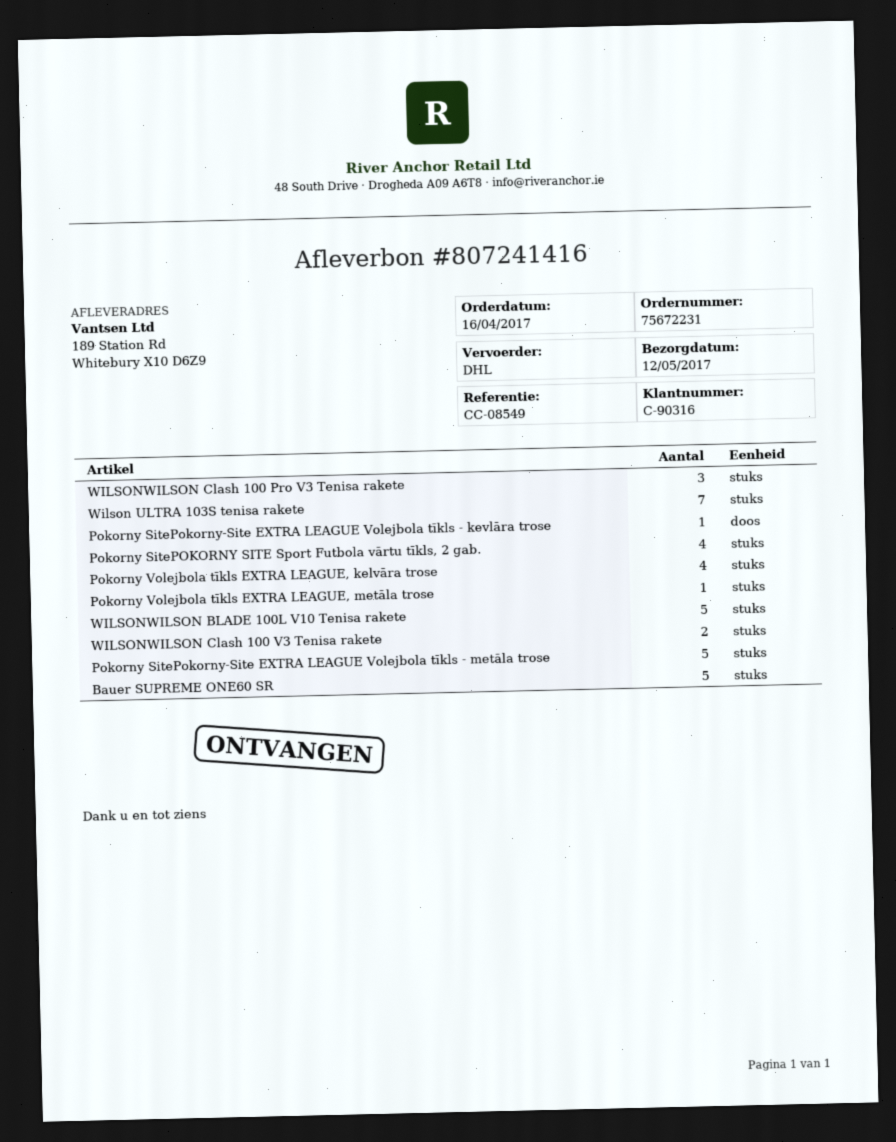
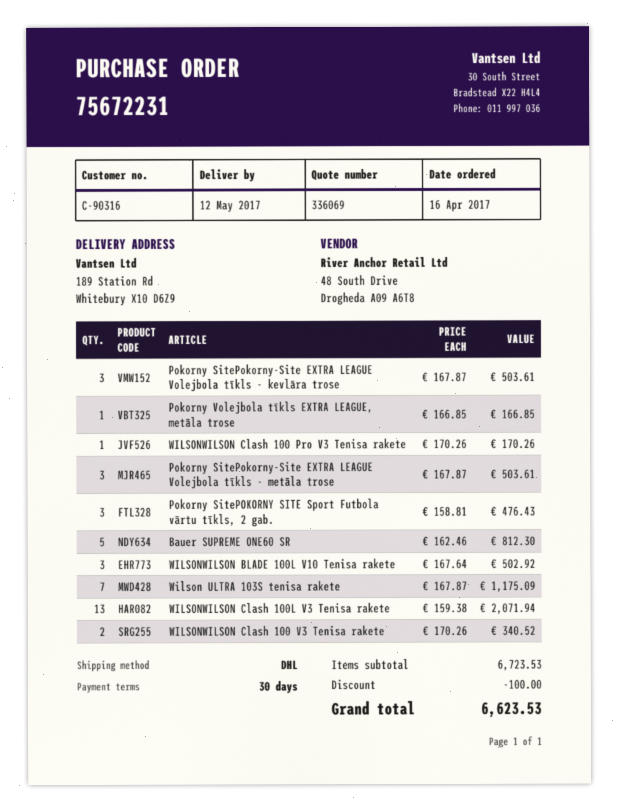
WILSONWILSON Clash 100 Pro V3 Tenisa rakete: 3 -> 1
Pokorny SitePokorny-Site EXTRA LEAGUE Volejbola tīkls - kevlāra trose: 1 -> 3
Pokorny SitePOKORNY SITE Sport Futbola vārtu tīkls, 2 gab.: 4 -> 3
Pokorny Volejbola tīkls EXTRA LEAGUE, kelvāra trose: 4 -> none
WILSONWILSON BLADE 100L V10 Tenisa rakete: 5 -> 3
Pokorny SitePokorny-Site EXTRA LEAGUE Volejbola tīkls - metāla trose: 5 -> 3
WILSONWILSON Clash 100L V3 Tenisa rakete: none -> 13

